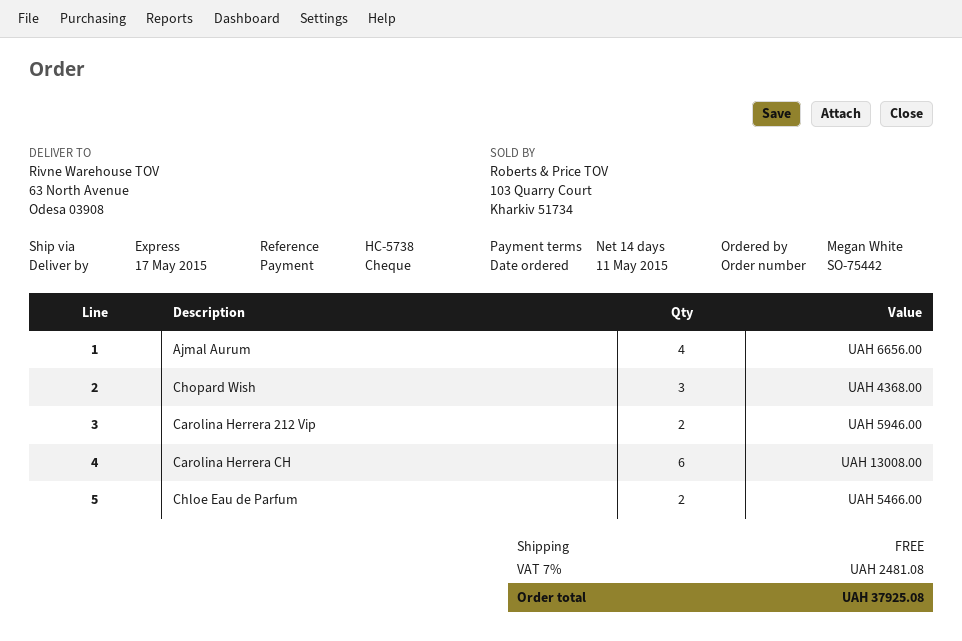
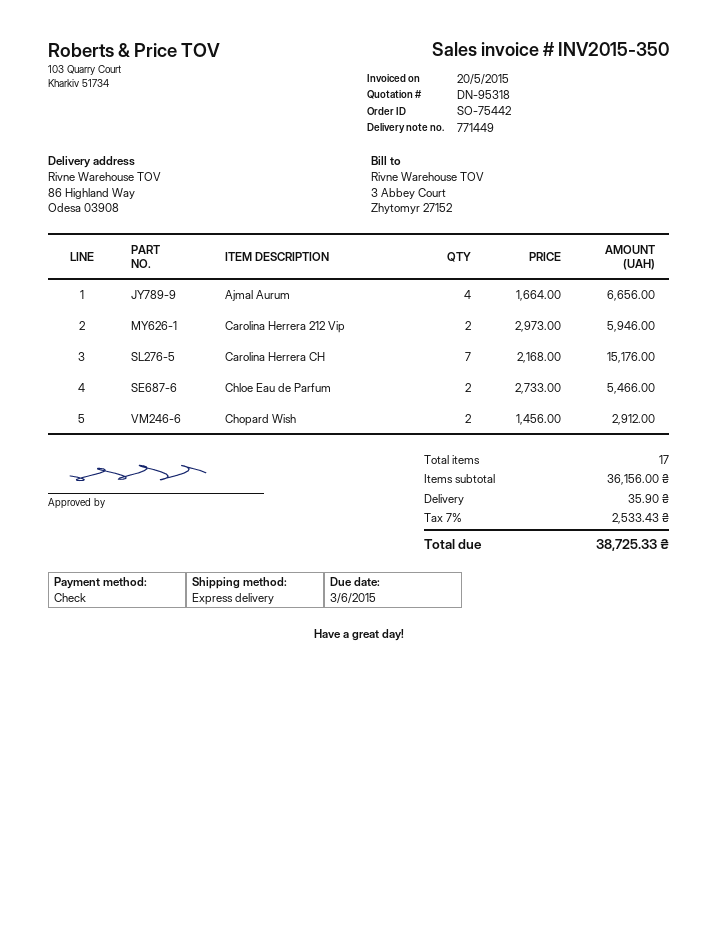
ship to: 63 North Avenue, Odesa 03908 -> 86 Highland Way, Odesa 03908
Chopard Wish: 3 for 4368.00 -> 2 for 2912.00
Carolina Herrera CH: 6 for 13008.00 -> 7 for 15176.00
shipping: 0.00 -> 35.90
tax: 7% = 2481.08 -> 7% = 2533.43
total: 37925.08 -> 38725.33

